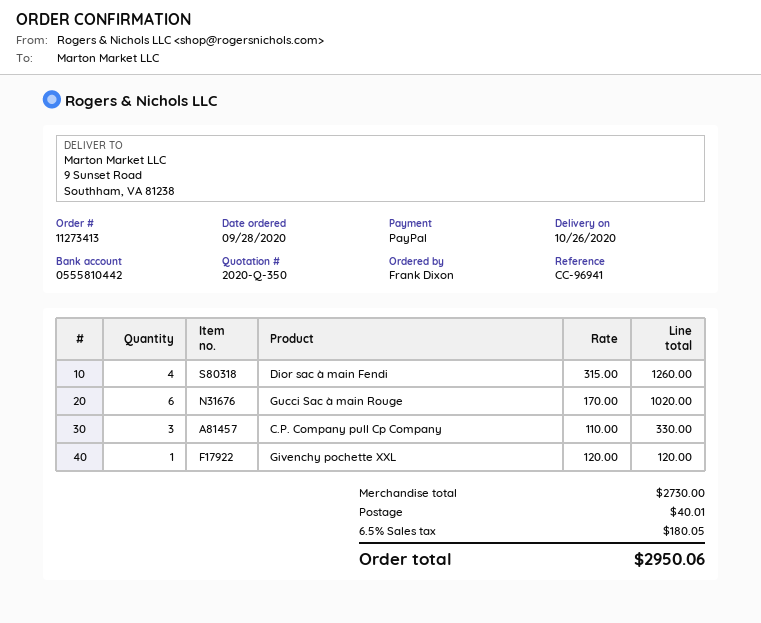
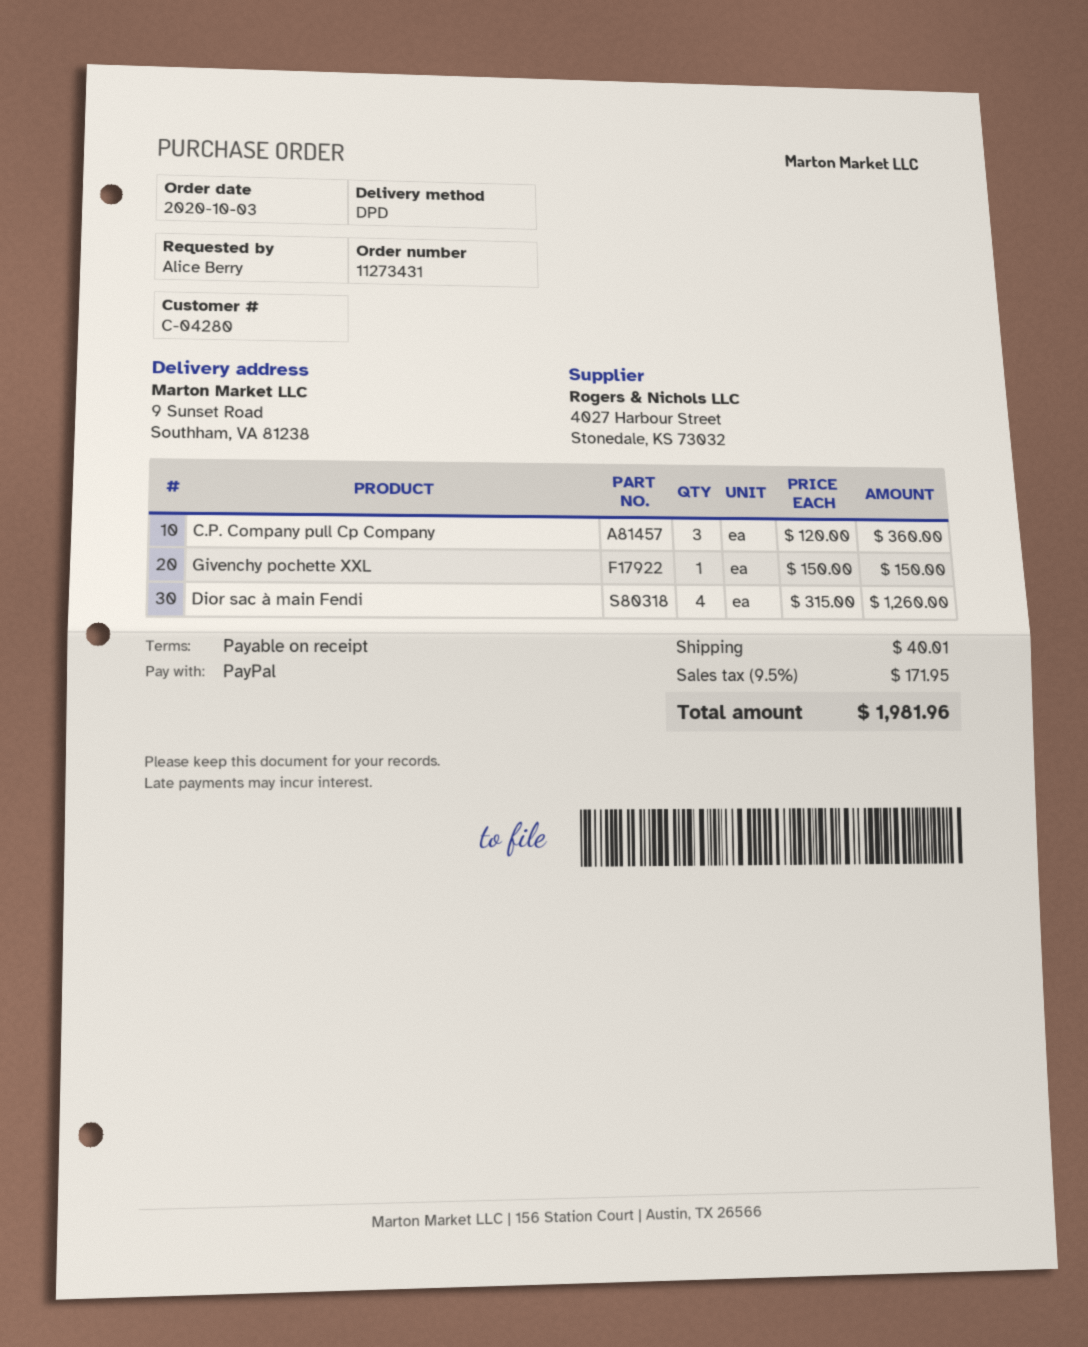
order number: 11273413 -> 11273431
order date: 2020-09-28 -> 2020-10-03
ordered by: Frank Dixon -> Alice Berry
Gucci Sac à main Rouge: 6 x 170.00 = 1020.00 -> none
C.P. Company pull Cp Company: 3 x 110.00 = 330.00 -> 3 x 120.00 = 360.00
Givenchy pochette XXL: 1 x 120.00 = 120.00 -> 1 x 150.00 = 150.00
tax: 6.5% = 180.05 -> 9.5% = 171.95
total: 2950.06 -> 1981.96

